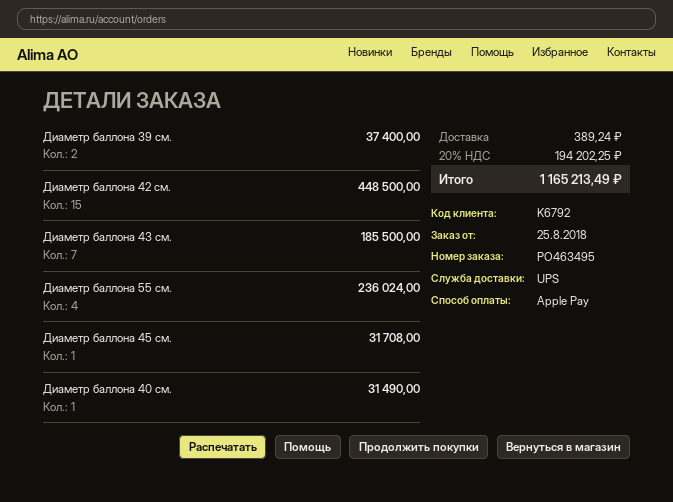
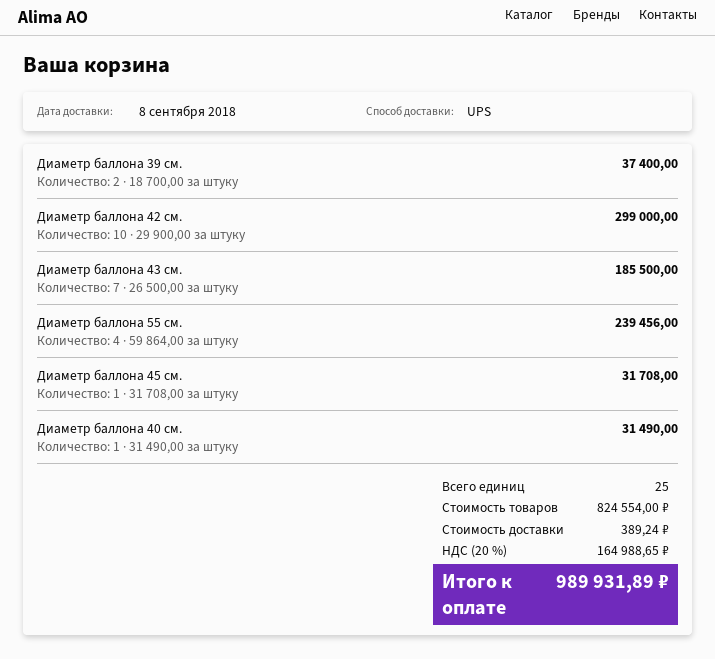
Диаметр баллона 42 см.: 15 for 448500.00 -> 10 for 299000.00
Диаметр баллона 55 см.: 4 for 236024.00 -> 4 for 239456.00
tax: 20% = 194202.25 -> 20% = 164988.65
total: 1165213.49 -> 989931.89

